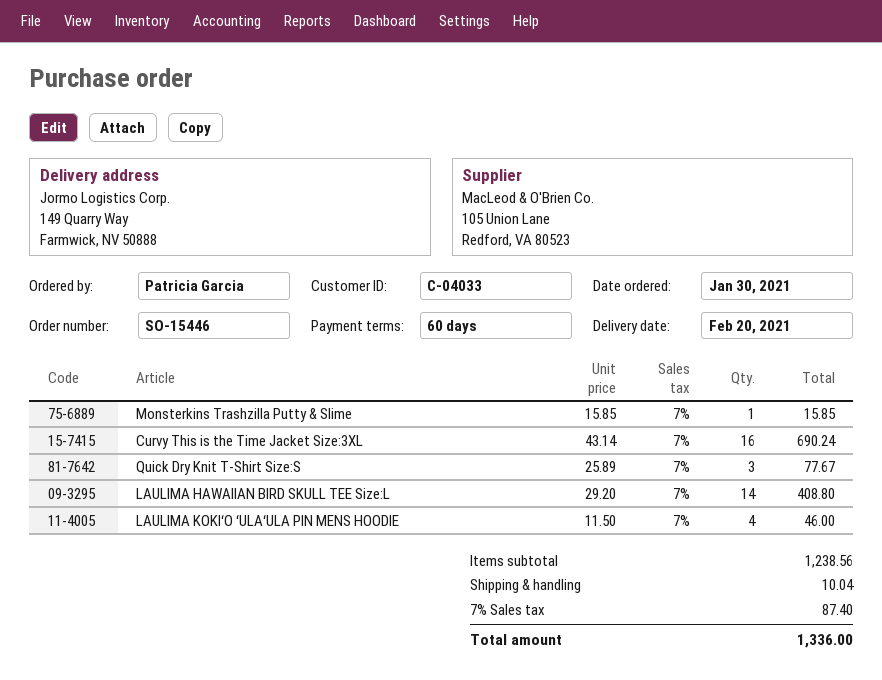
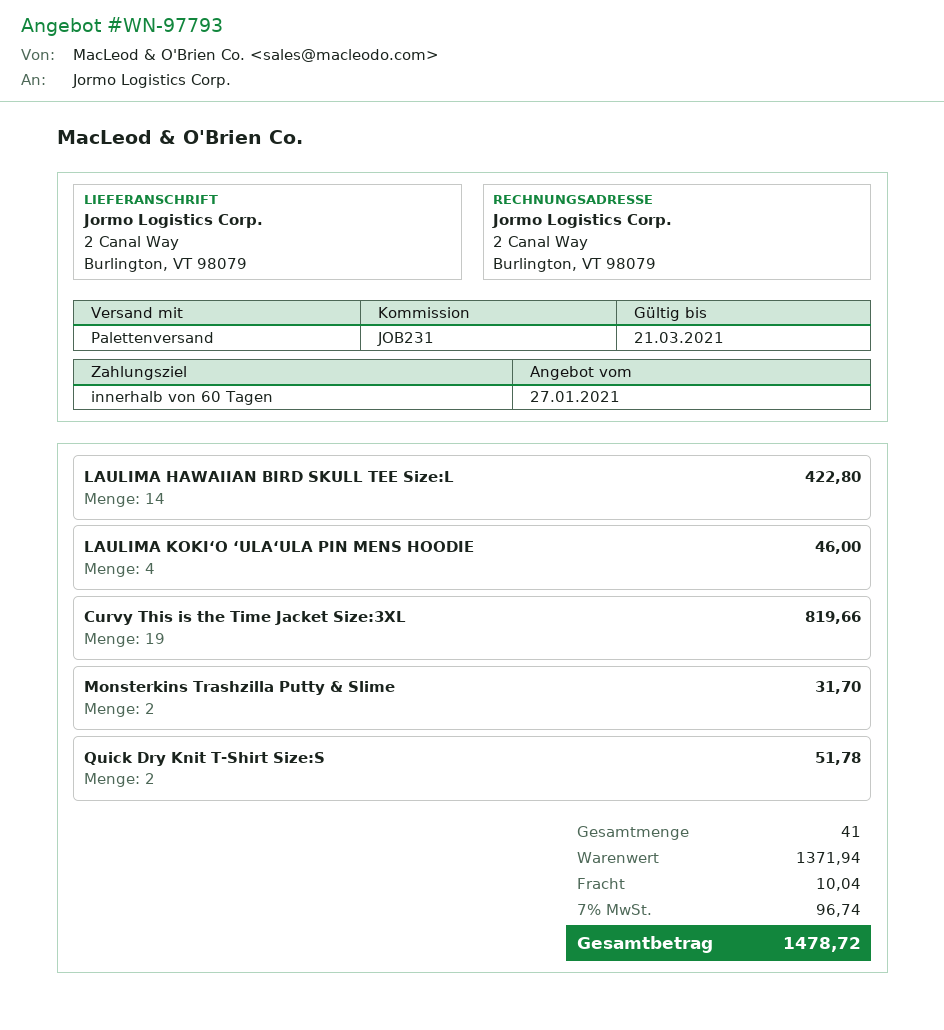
ship to: 149 Quarry Way, Farmwick, NV 50888 -> 2 Canal Way, Burlington, VT 98079
Monsterkins Trashzilla Putty & Slime: 1 for 15.85 -> 2 for 31.70
Curvy This is the Time Jacket Size:3XL: 16 for 690.24 -> 19 for 819.66
Quick Dry Knit T-Shirt Size:S: 3 for 77.67 -> 2 for 51.78
LAULIMA HAWAIIAN BIRD SKULL TEE Size:L: 14 for 408.80 -> 14 for 422.80
subtotal: 1238.56 -> 1371.94
tax: 7% = 87.40 -> 7% = 96.74
total: 1336.00 -> 1478.72

